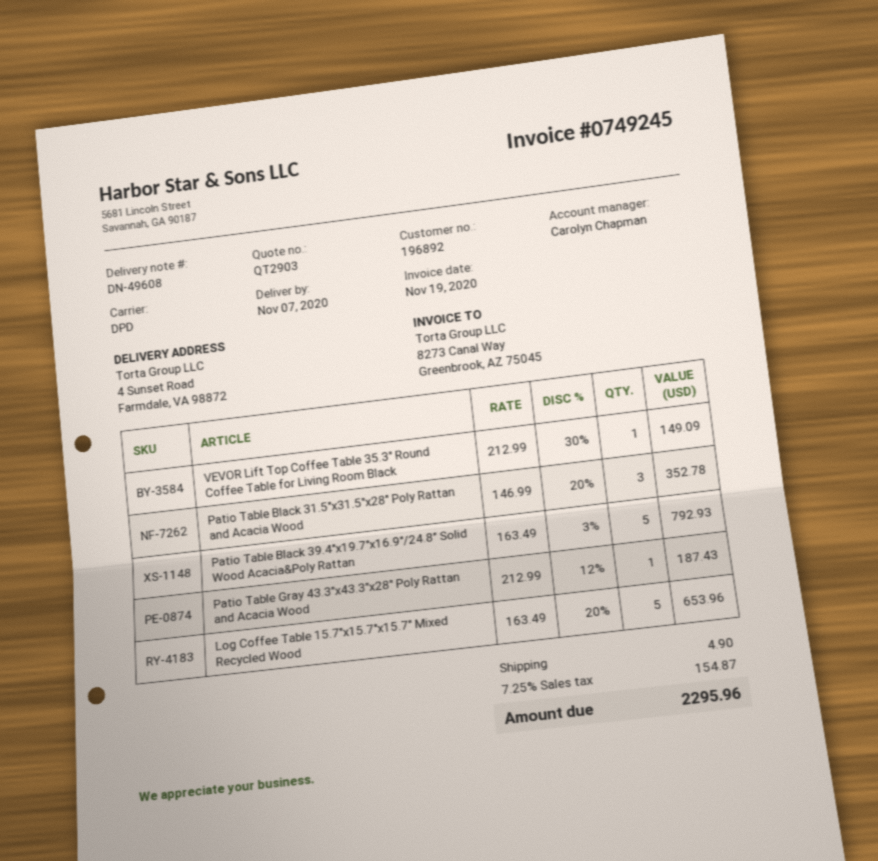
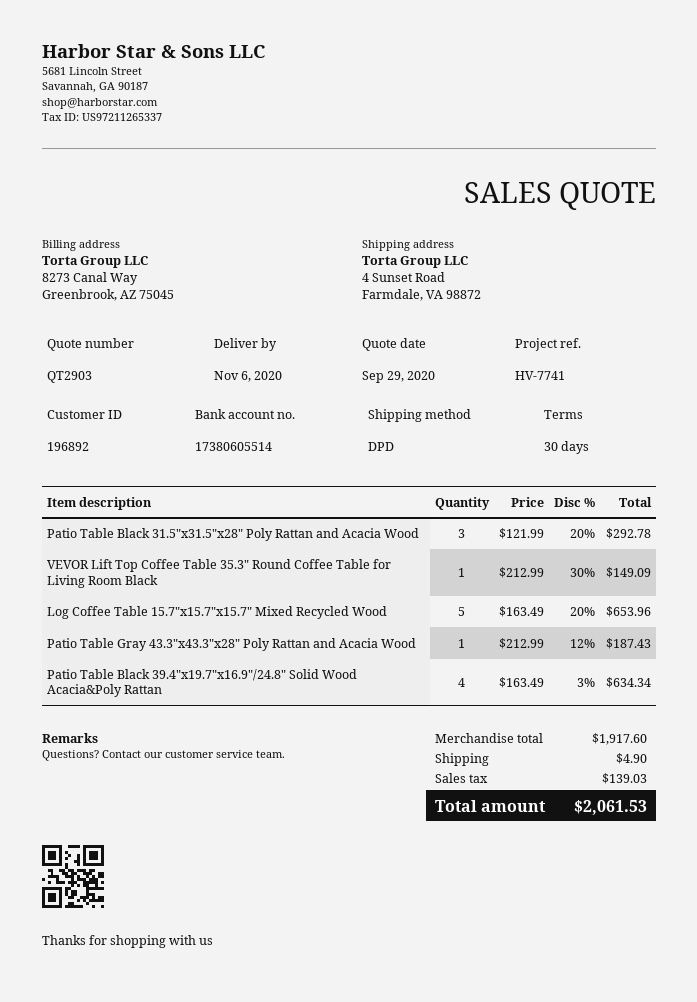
delivery date: 2020-11-07 -> 2020-11-06
Patio Table Black 31.5"x31.5"x28" Poly Rattan and Acacia Wood: 3 x 146.99 - 20% = 352.78 -> 3 x 121.99 - 20% = 292.78
Patio Table Black 39.4"x19.7"x16.9"/24.8" Solid Wood Acacia&Poly Rattan: 5 x 163.49 - 3% = 792.93 -> 4 x 163.49 - 3% = 634.34
tax: 154.87 -> 139.03
total: 2295.96 -> 2061.53

